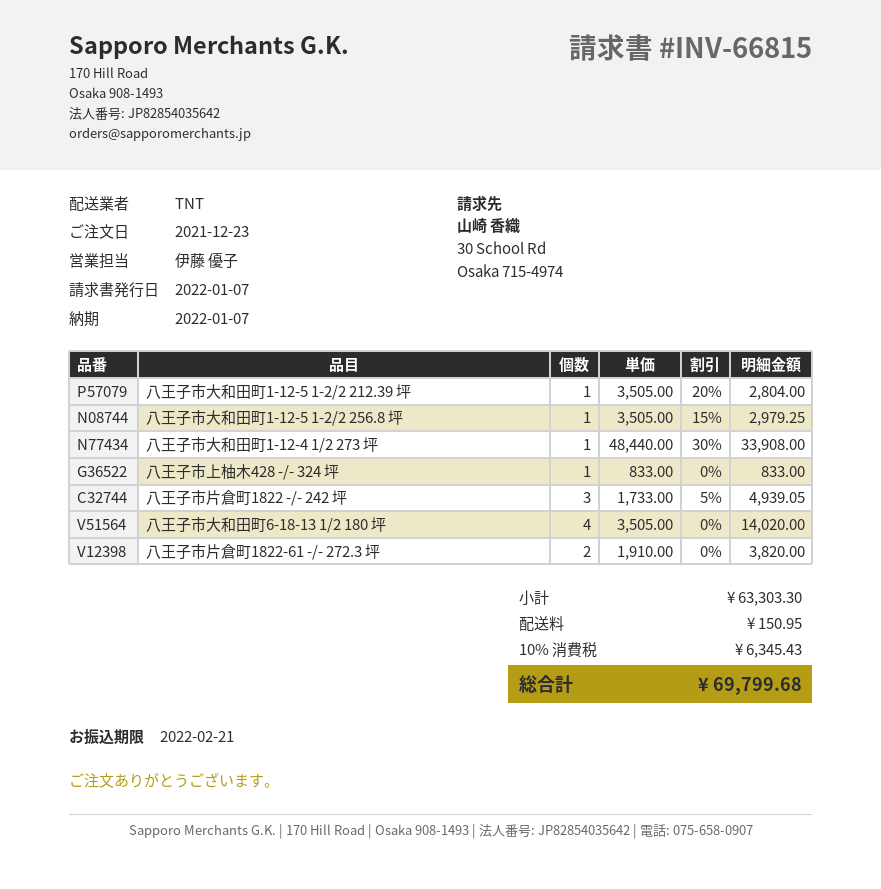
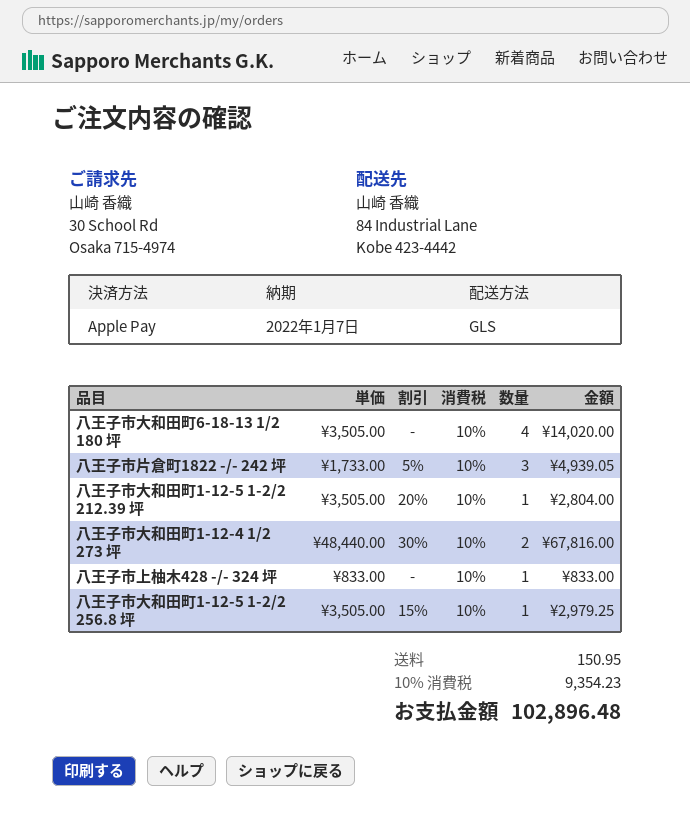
shipping method: TNT -> GLS
八王子市大和田町1-12-4 1/2 273 坪: 1 x 48440.00 - 30% = 33908.00 -> 2 x 48440.00 - 30% = 67816.00
八王子市片倉町1822-61 -/- 272.3 坪: 2 x 1910.00 = 3820.00 -> none
tax: 10% = 6345.43 -> 10% = 9354.23
total: 69799.68 -> 102896.48

